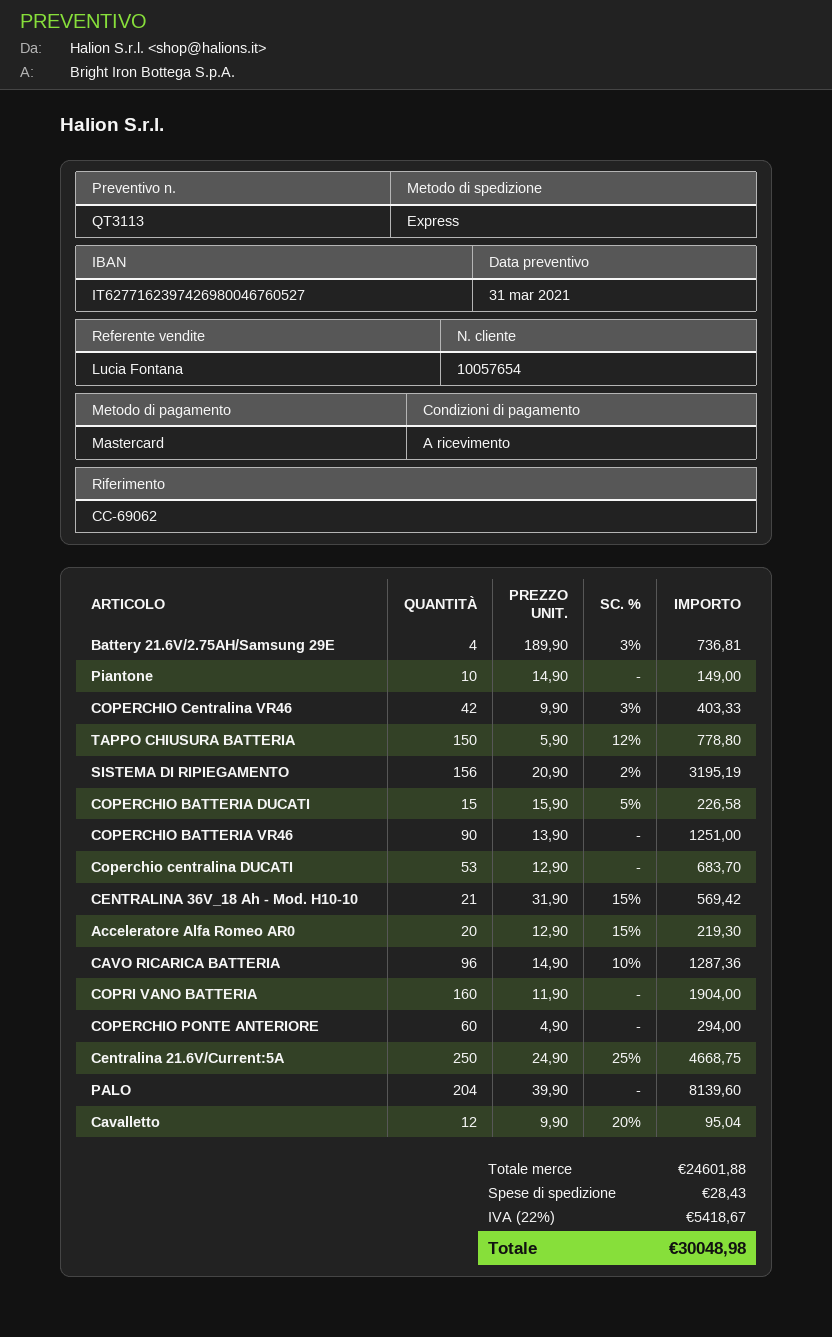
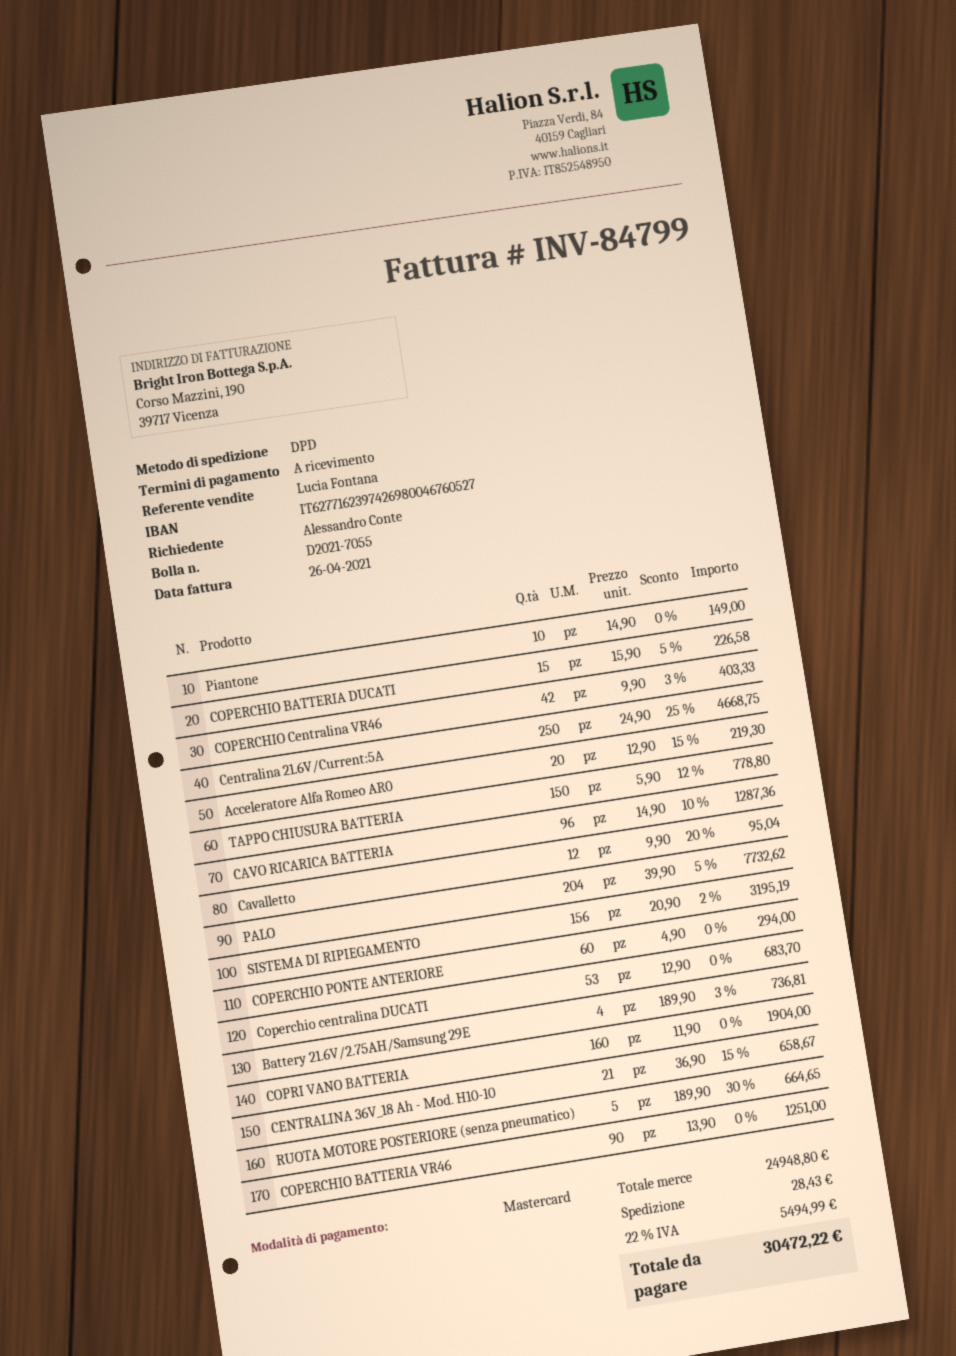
shipping method: express -> DPD
CENTRALINA 36V_18 Ah - Mod. H10-10: 21 x 31.90 - 15% = 569.42 -> 21 x 36.90 - 15% = 658.67
PALO: 204 x 39.90 = 8139.60 -> 204 x 39.90 - 5% = 7732.62
RUOTA MOTORE POSTERIORE (senza pneumatico): none -> 5 x 189.90 - 30% = 664.65
subtotal: 24601.88 -> 24948.80
tax: 22% = 5418.67 -> 22% = 5494.99
total: 30048.98 -> 30472.22

